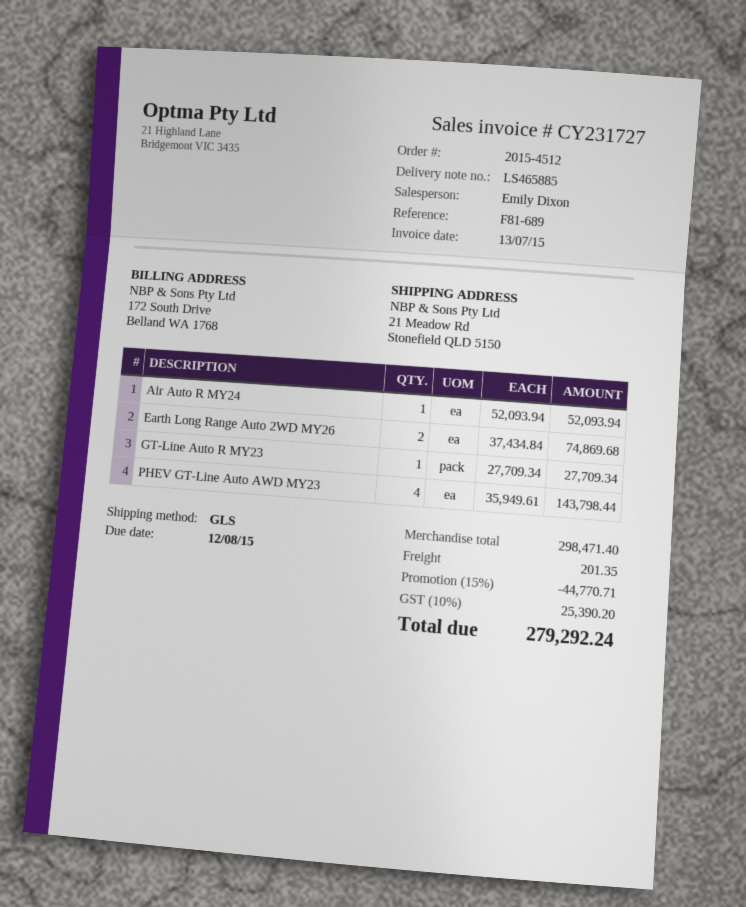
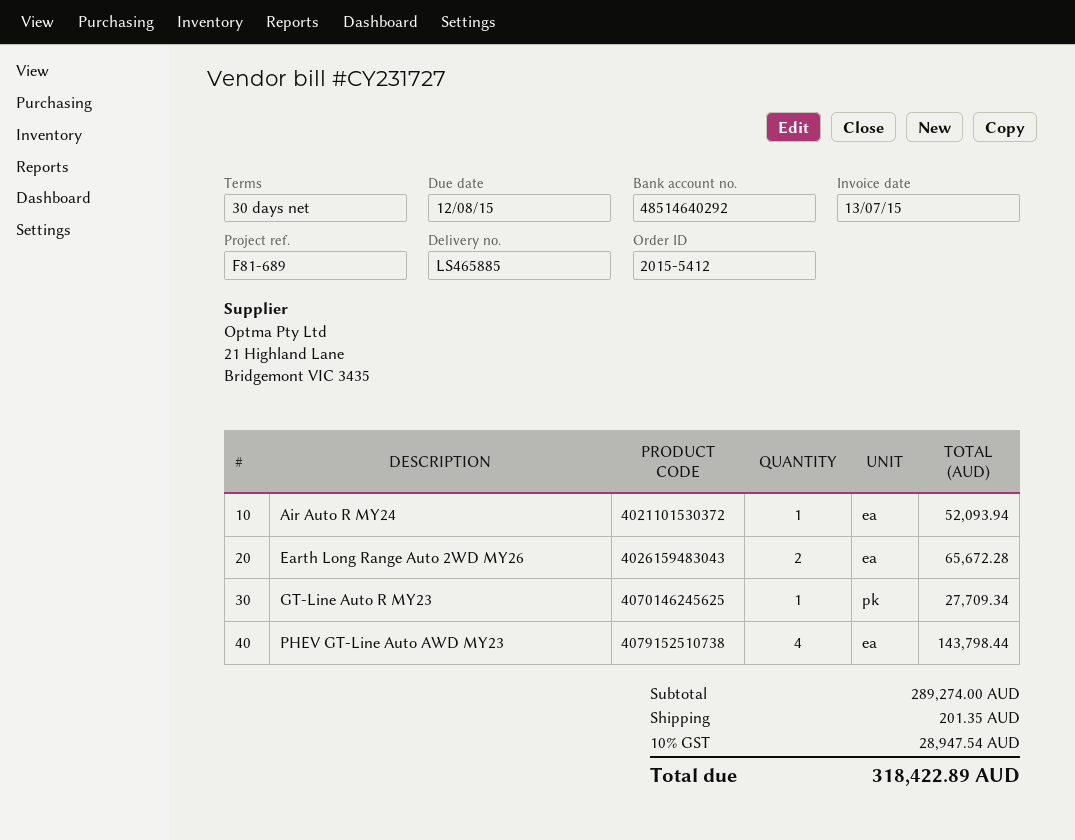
order number: 2015-4512 -> 2015-5412
Earth Long Range Auto 2WD MY26: 2 for 74869.68 -> 2 for 65672.28
subtotal: 298471.40 -> 289274.00
discount: 15% = 44770.71 -> none
tax: 10% = 25390.20 -> 10% = 28947.54
total: 279292.24 -> 318422.89

